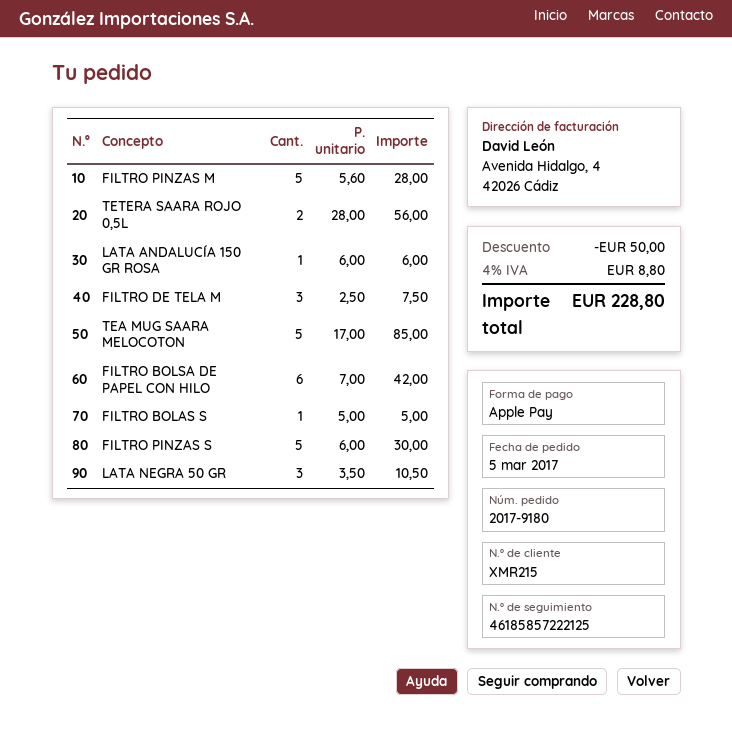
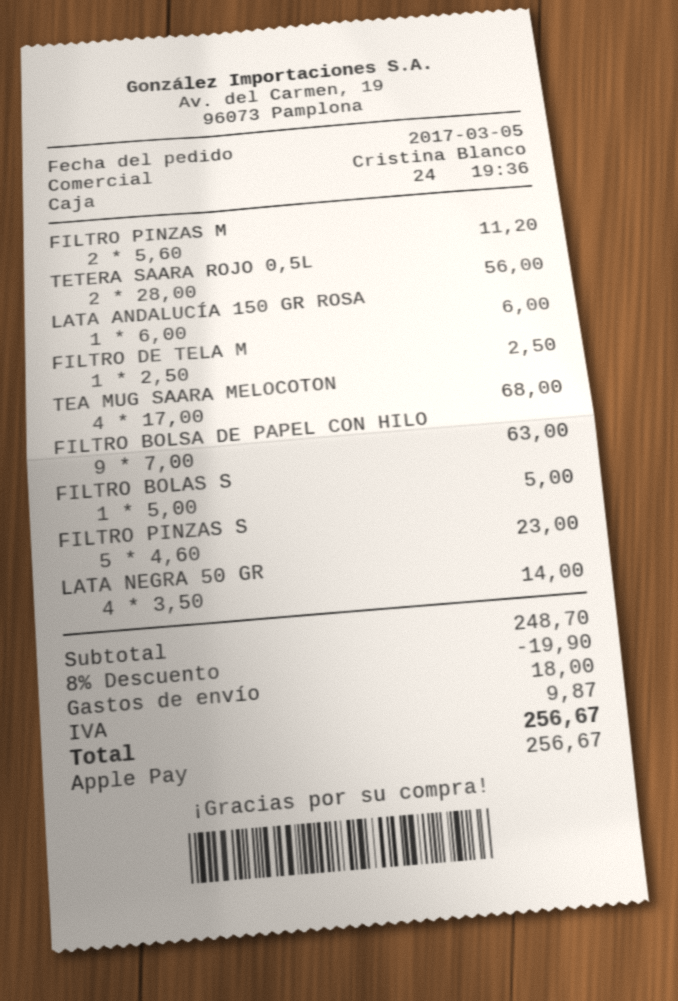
FILTRO PINZAS M: 5 x 5.60 = 28.00 -> 2 x 5.60 = 11.20
FILTRO DE TELA M: 3 x 2.50 = 7.50 -> 1 x 2.50 = 2.50
TEA MUG SAARA MELOCOTON: 5 x 17.00 = 85.00 -> 4 x 17.00 = 68.00
FILTRO BOLSA DE PAPEL CON HILO: 6 x 7.00 = 42.00 -> 9 x 7.00 = 63.00
FILTRO PINZAS S: 5 x 6.00 = 30.00 -> 5 x 4.60 = 23.00
LATA NEGRA 50 GR: 3 x 3.50 = 10.50 -> 4 x 3.50 = 14.00
discount: 50.00 -> 19.90
shipping: none -> 18.00
tax: 8.80 -> 9.87
total: 228.80 -> 256.67

